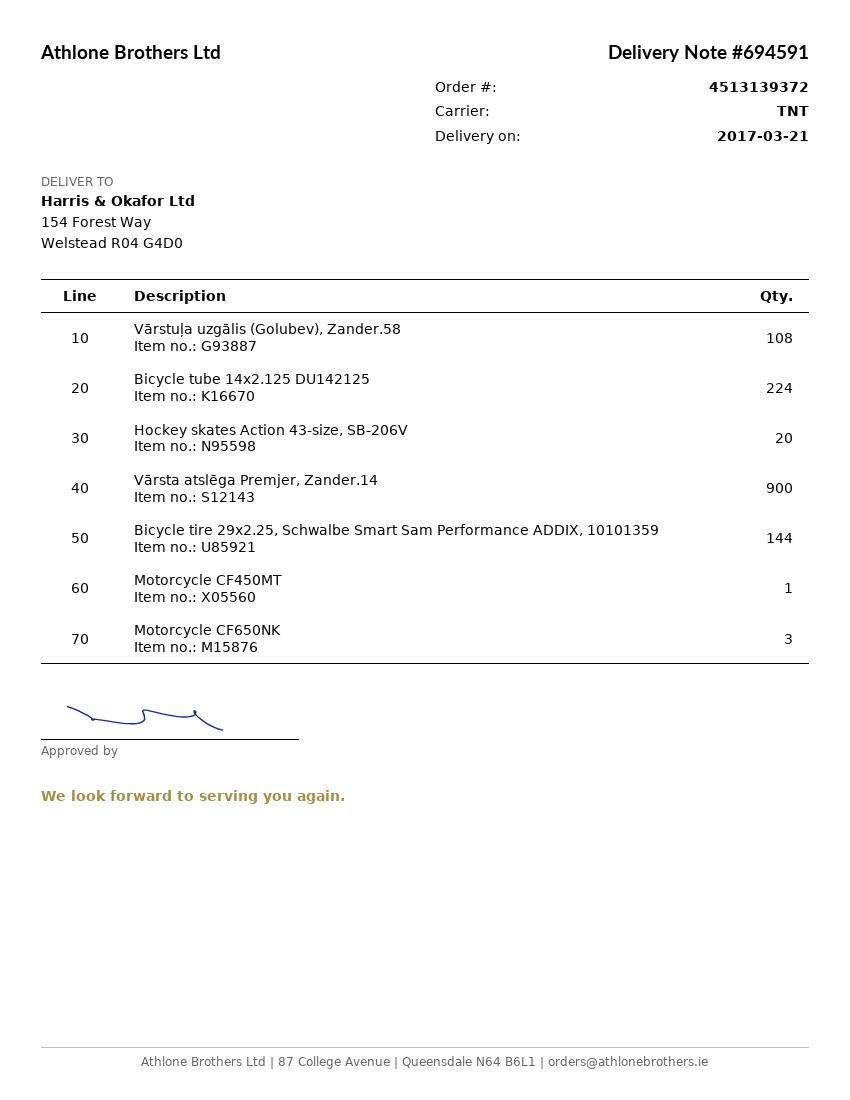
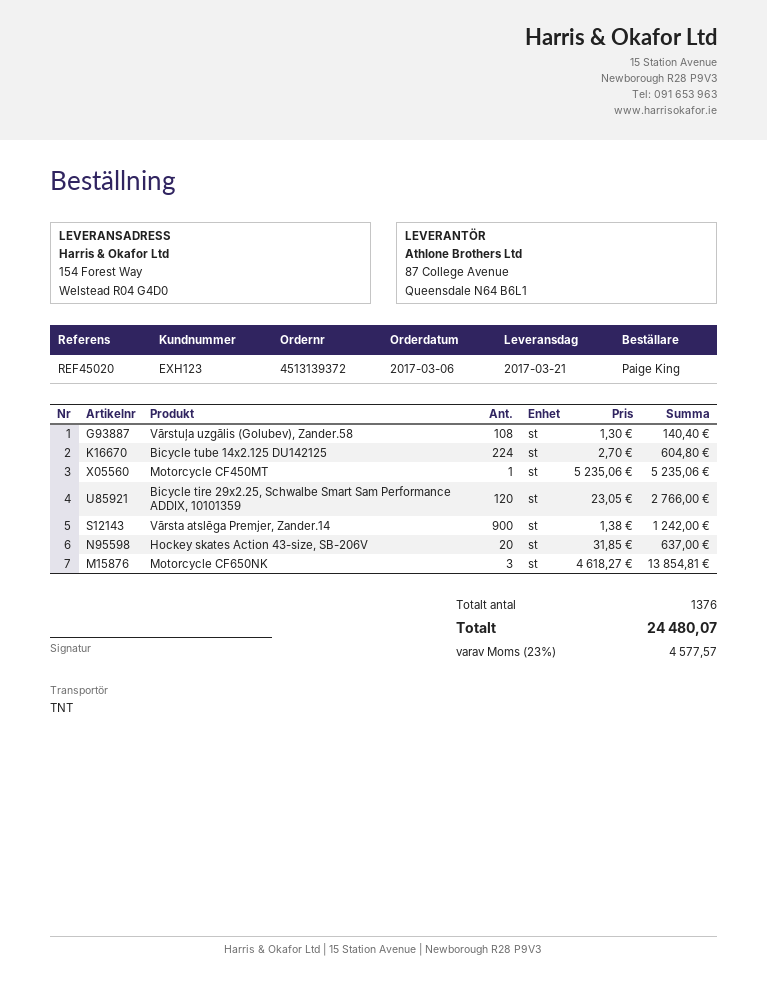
Bicycle tire 29x2.25, Schwalbe Smart Sam Performance ADDIX, 10101359: 144 -> 120

